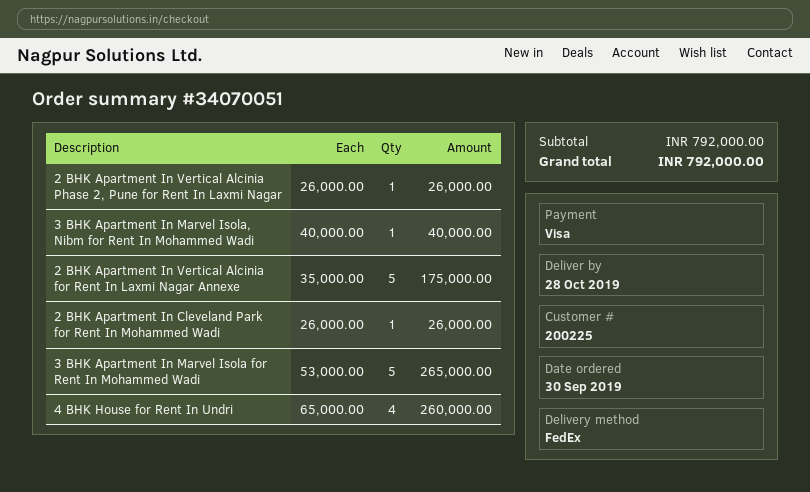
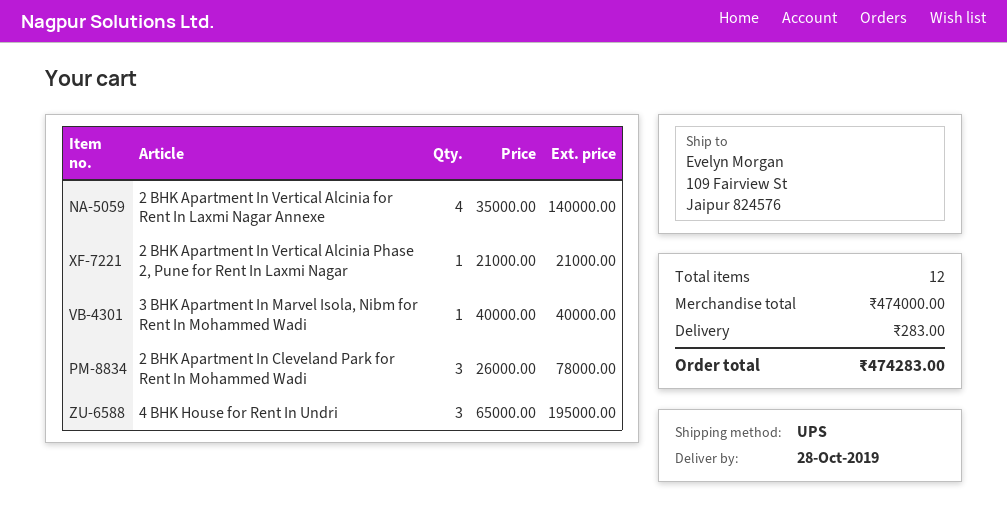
shipping method: FedEx -> UPS
2 BHK Apartment In Vertical Alcinia Phase 2, Pune for Rent In Laxmi Nagar: 1 x 26000.00 = 26000.00 -> 1 x 21000.00 = 21000.00
2 BHK Apartment In Vertical Alcinia for Rent In Laxmi Nagar Annexe: 5 x 35000.00 = 175000.00 -> 4 x 35000.00 = 140000.00
2 BHK Apartment In Cleveland Park for Rent In Mohammed Wadi: 1 x 26000.00 = 26000.00 -> 3 x 26000.00 = 78000.00
3 BHK Apartment In Marvel Isola for Rent In Mohammed Wadi: 5 x 53000.00 = 265000.00 -> none
4 BHK House for Rent In Undri: 4 x 65000.00 = 260000.00 -> 3 x 65000.00 = 195000.00
subtotal: 792000.00 -> 474000.00
shipping: none -> 283.00
total: 792000.00 -> 474283.00

